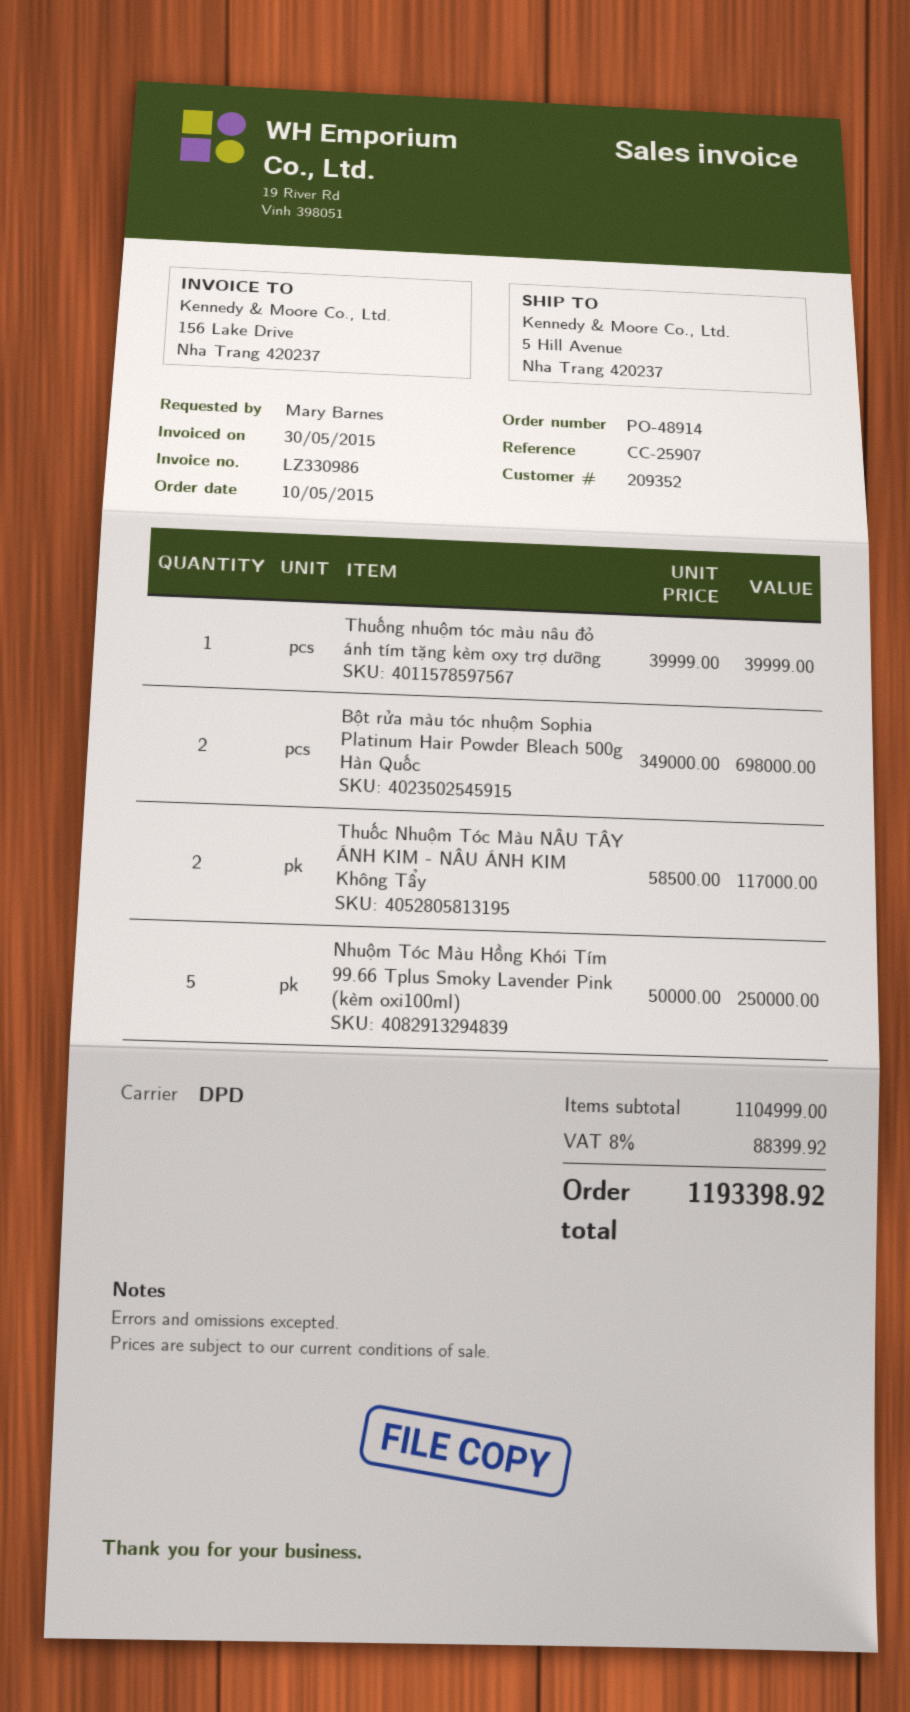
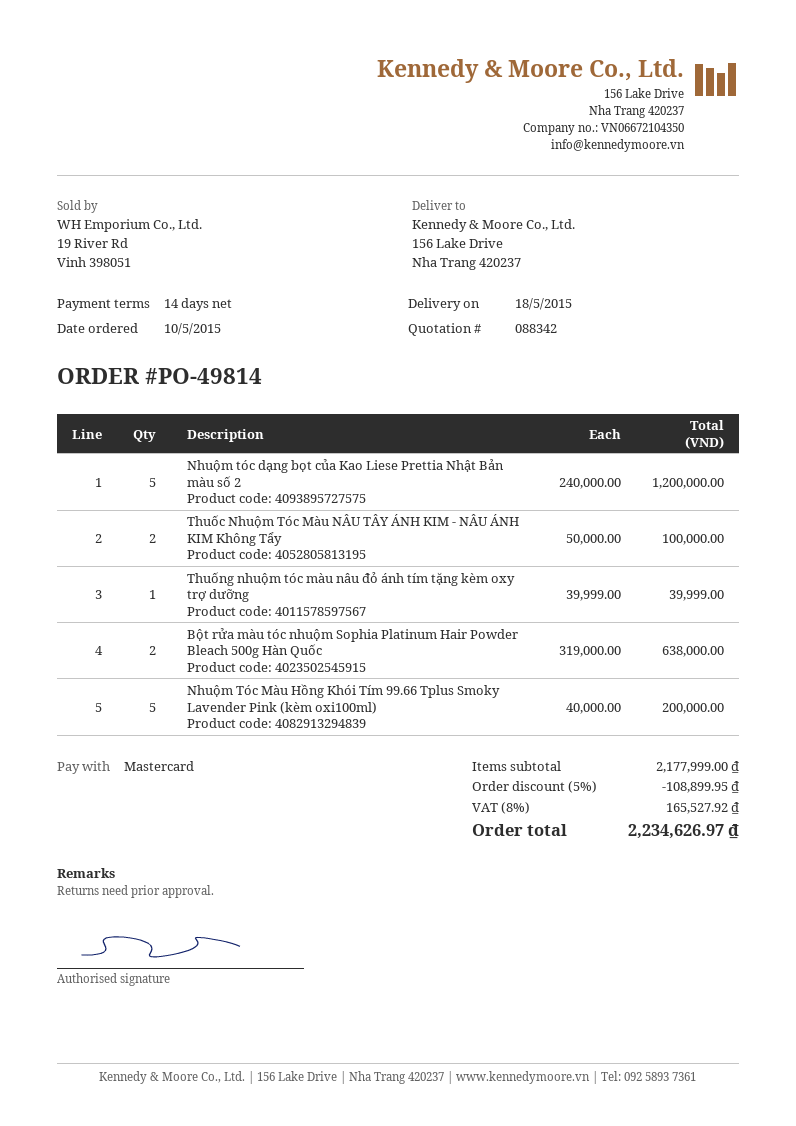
order number: PO-48914 -> PO-49814
ship to: 5 Hill Avenue, Nha Trang 420237 -> 156 Lake Drive, Nha Trang 420237
Bột rửa màu tóc nhuộm Sophia Platinum Hair Powder Bleach 500g Hàn Quốc: 2 x 349000.00 = 698000.00 -> 2 x 319000.00 = 638000.00
Thuốc Nhuộm Tóc Màu NÂU TÂY ÁNH KIM - NÂU ÁNH KIM Không Tẩy: 2 x 58500.00 = 117000.00 -> 2 x 50000.00 = 100000.00
Nhuộm Tóc Màu Hồng Khói Tím 99.66 Tplus Smoky Lavender Pink (kèm oxi100ml): 5 x 50000.00 = 250000.00 -> 5 x 40000.00 = 200000.00
Nhuộm tóc dạng bọt của Kao Liese Prettia Nhật Bản màu số 2: none -> 5 x 240000.00 = 1200000.00
subtotal: 1104999.00 -> 2177999.00
discount: none -> 5% = 108899.95
tax: 8% = 88399.92 -> 8% = 165527.92
total: 1193398.92 -> 2234626.97

